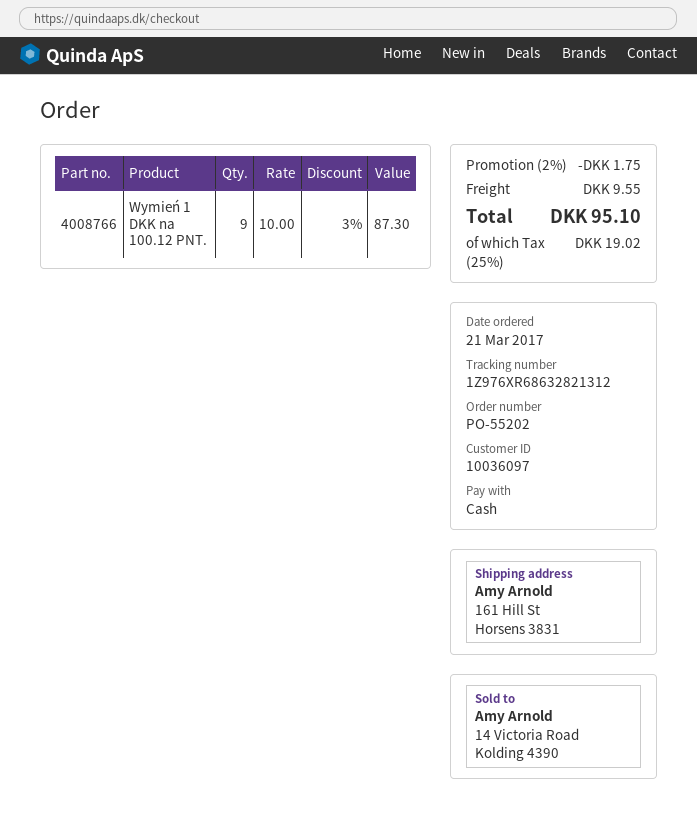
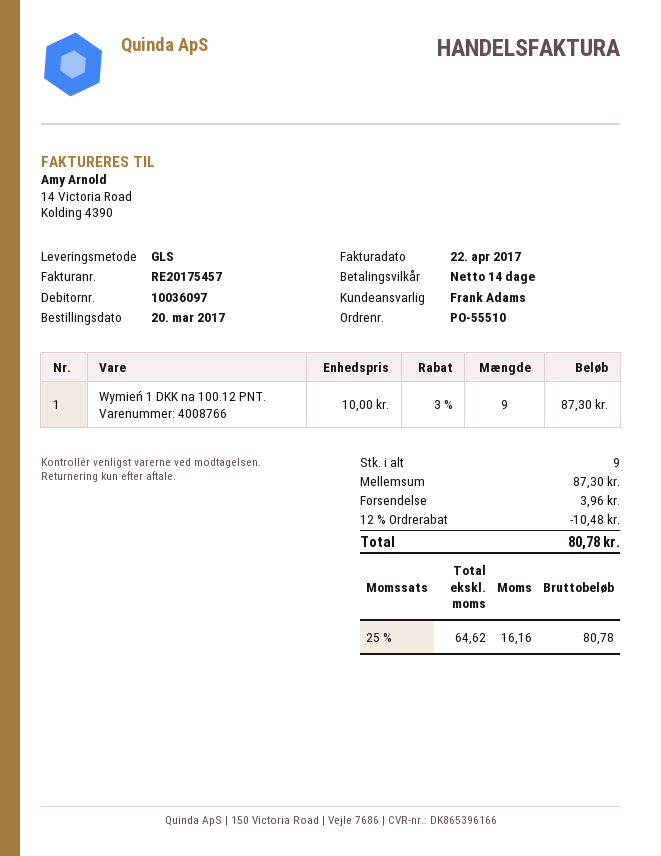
order number: PO-55202 -> PO-55510
order date: 2017-03-21 -> 2017-03-20
discount: 2% = 1.75 -> 12% = 10.48
shipping: 9.55 -> 3.96
tax: 25% = 19.02 -> 25% = 16.16
total: 95.10 -> 80.78

